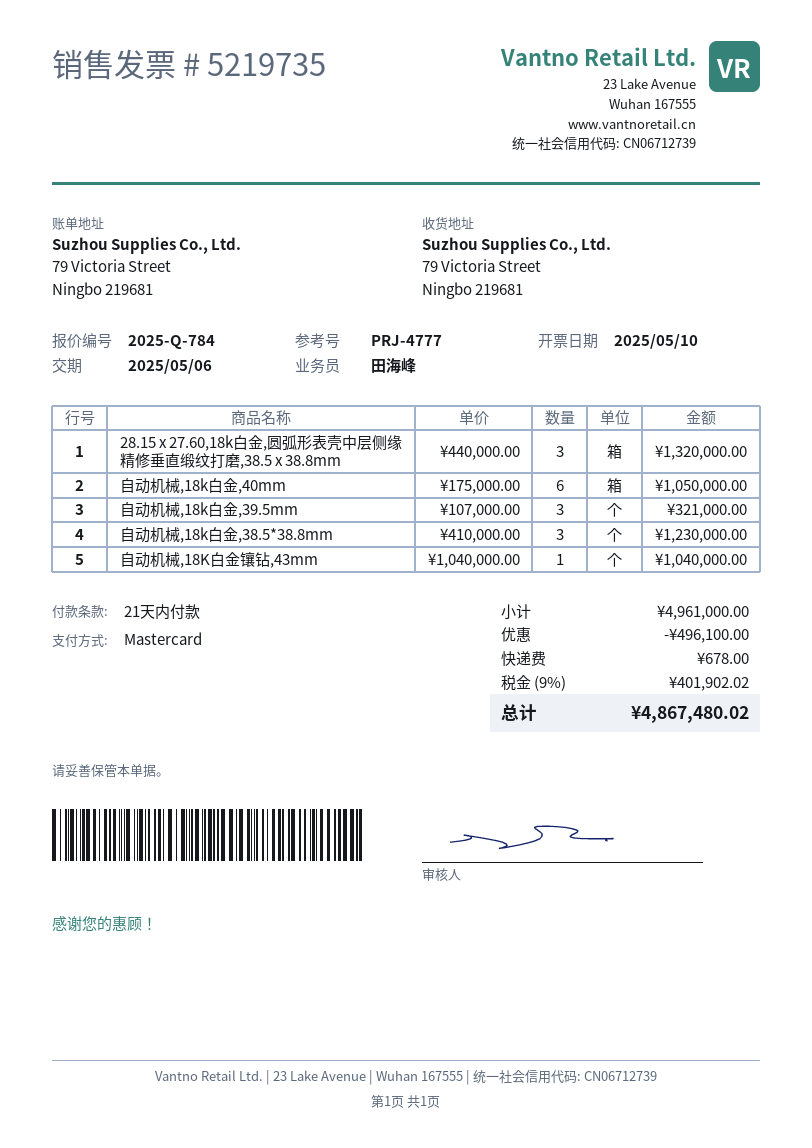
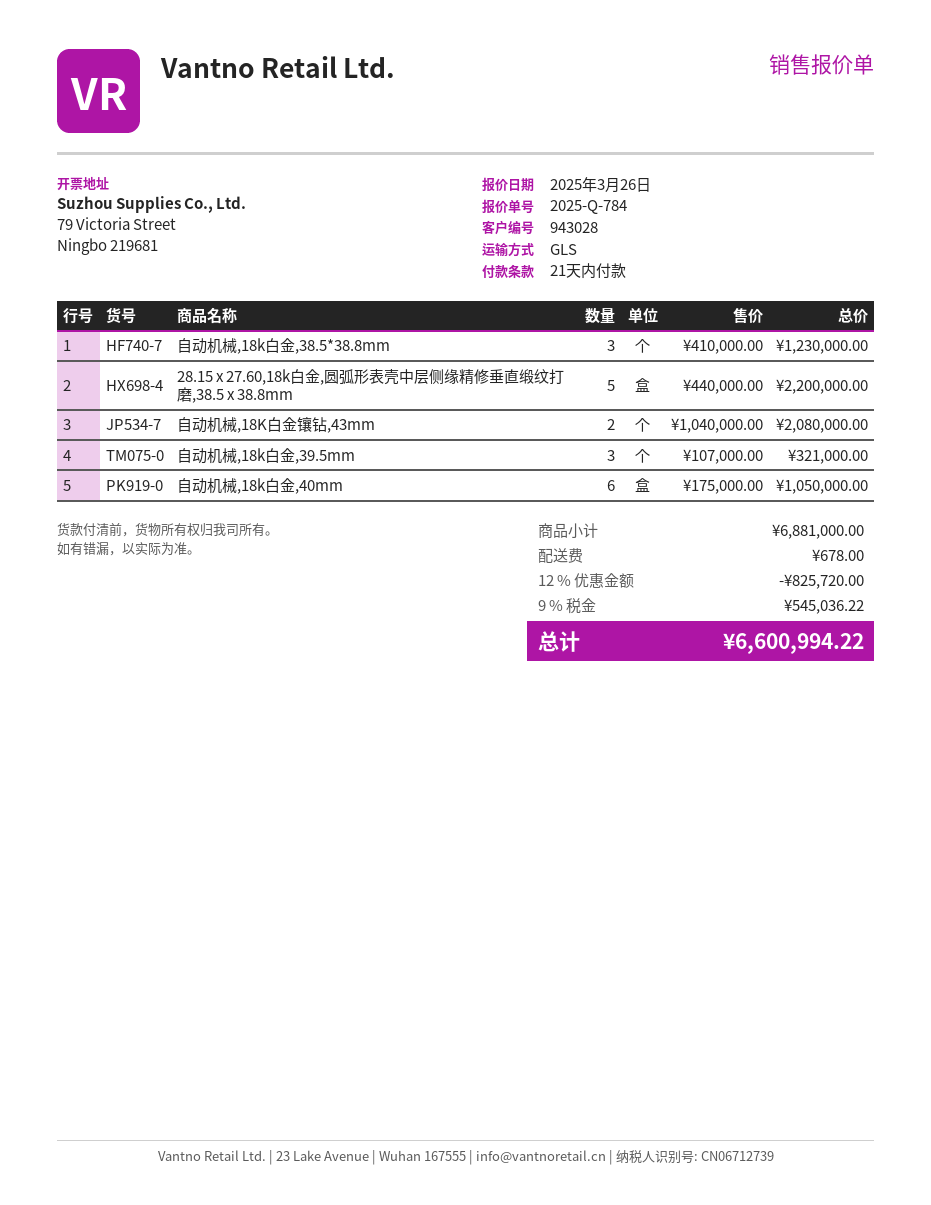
28.15 x 27.60,18k白金,圆弧形表壳中层侧缘精修垂直缎纹打磨,38.5 x 38.8mm: 3 x 440000.00 = 1320000.00 -> 5 x 440000.00 = 2200000.00
自动机械,18K白金镶钻,43mm: 1 x 1040000.00 = 1040000.00 -> 2 x 1040000.00 = 2080000.00
subtotal: 4961000.00 -> 6881000.00
discount: 496100.00 -> 825720.00
tax: 9% = 401902.02 -> 9% = 545036.22
total: 4867480.02 -> 6600994.22

